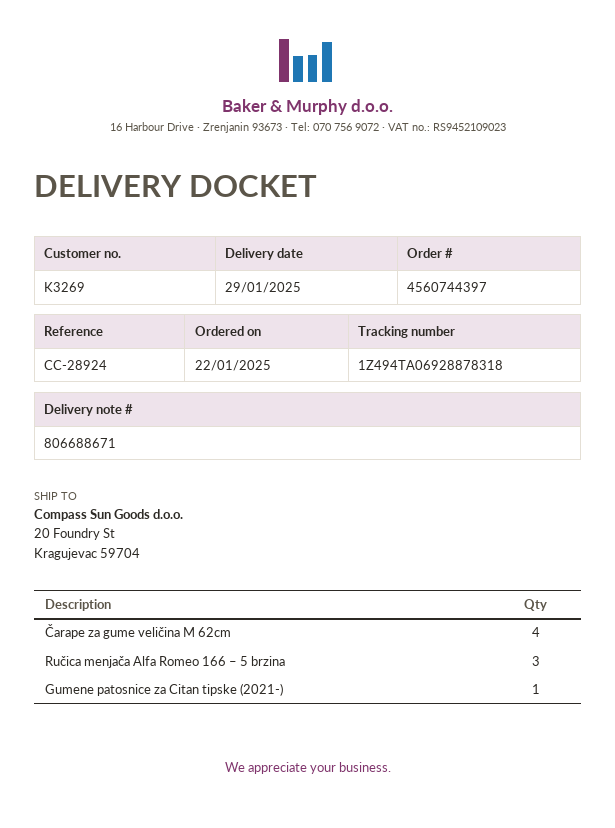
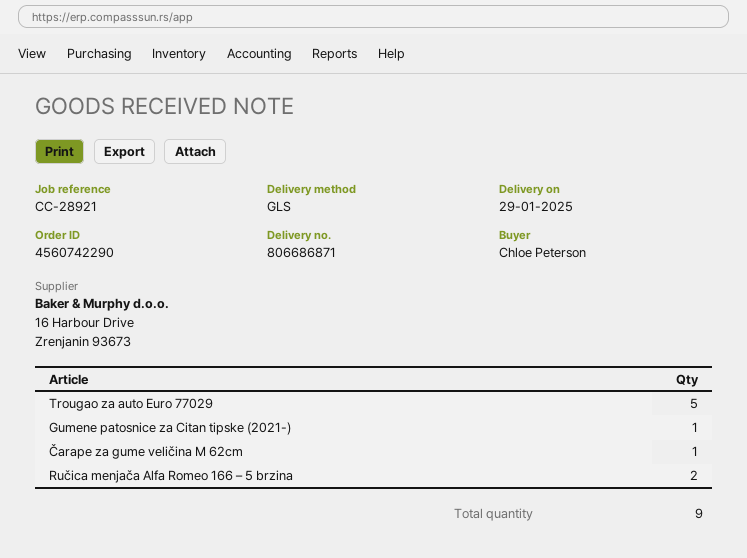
order number: 4560744397 -> 4560742290
delivery note number: 806688671 -> 806686871
reference: CC-28924 -> CC-28921
Čarape za gume veličina M 62cm: 4 -> 1
Ručica menjača Alfa Romeo 166 – 5 brzina: 3 -> 2
Trougao za auto Euro 77029: none -> 5

